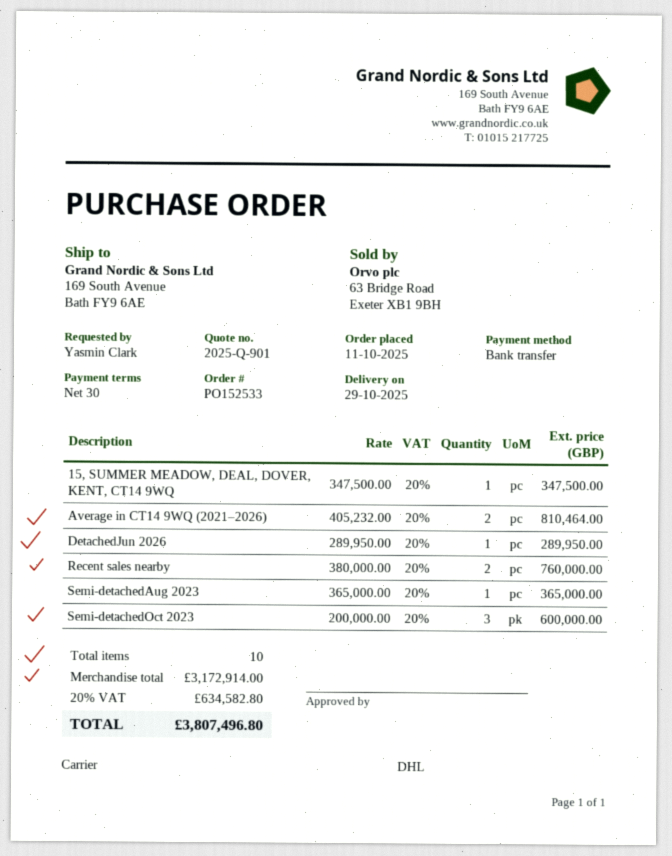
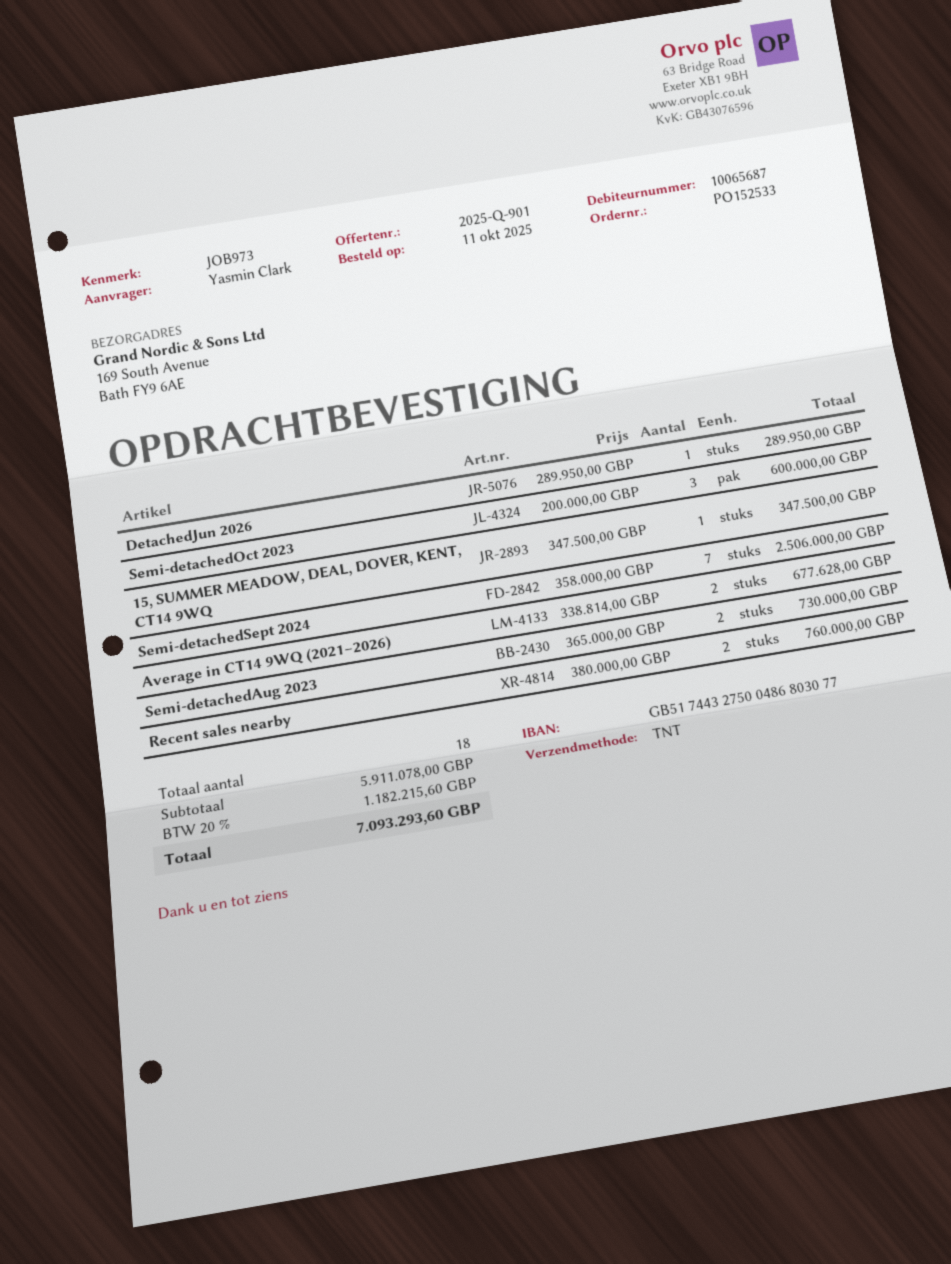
shipping method: DHL -> TNT
Average in CT14 9WQ (2021–2026): 2 x 405232.00 = 810464.00 -> 2 x 338814.00 = 677628.00
Semi-detachedAug 2023: 1 x 365000.00 = 365000.00 -> 2 x 365000.00 = 730000.00
Semi-detachedSept 2024: none -> 7 x 358000.00 = 2506000.00
total quantity: 10 -> 18
subtotal: 3172914.00 -> 5911078.00
tax: 20% = 634582.80 -> 20% = 1182215.60
total: 3807496.80 -> 7093293.60

